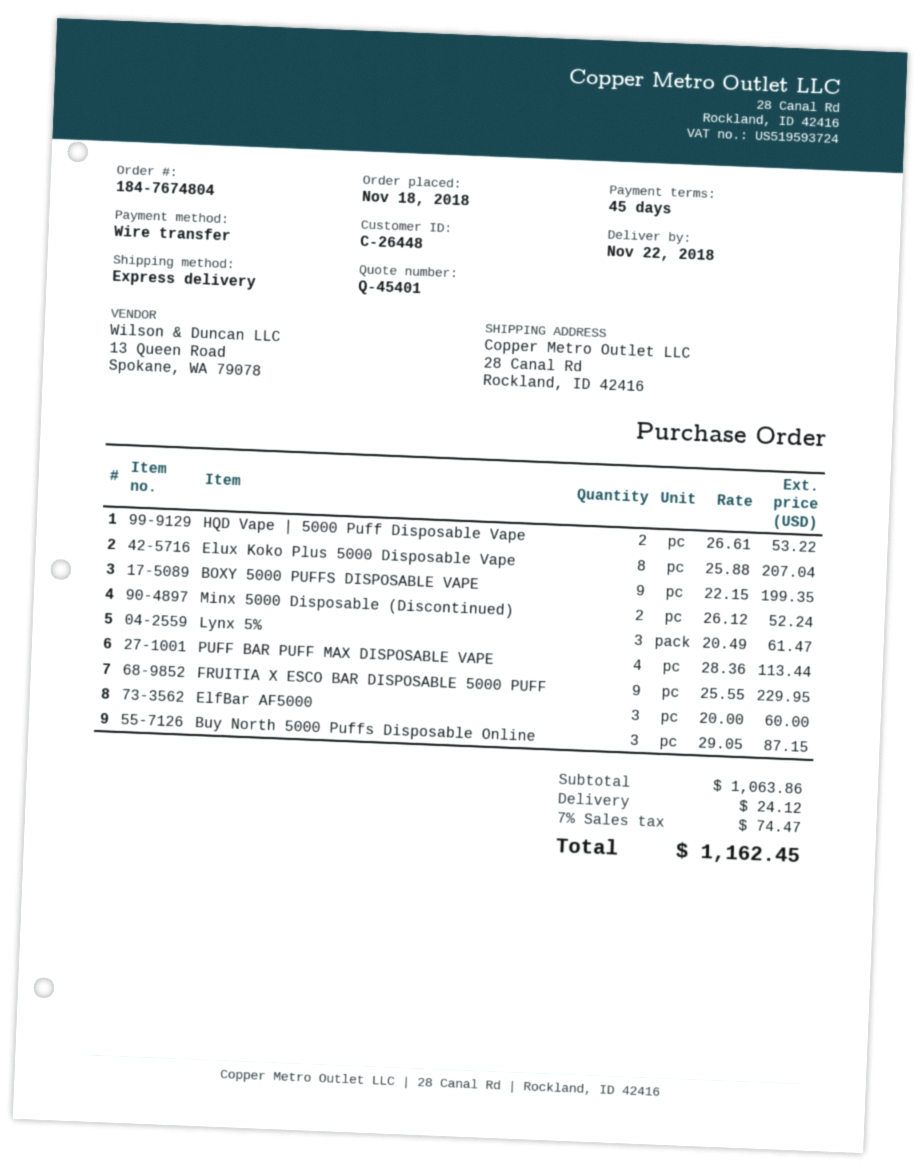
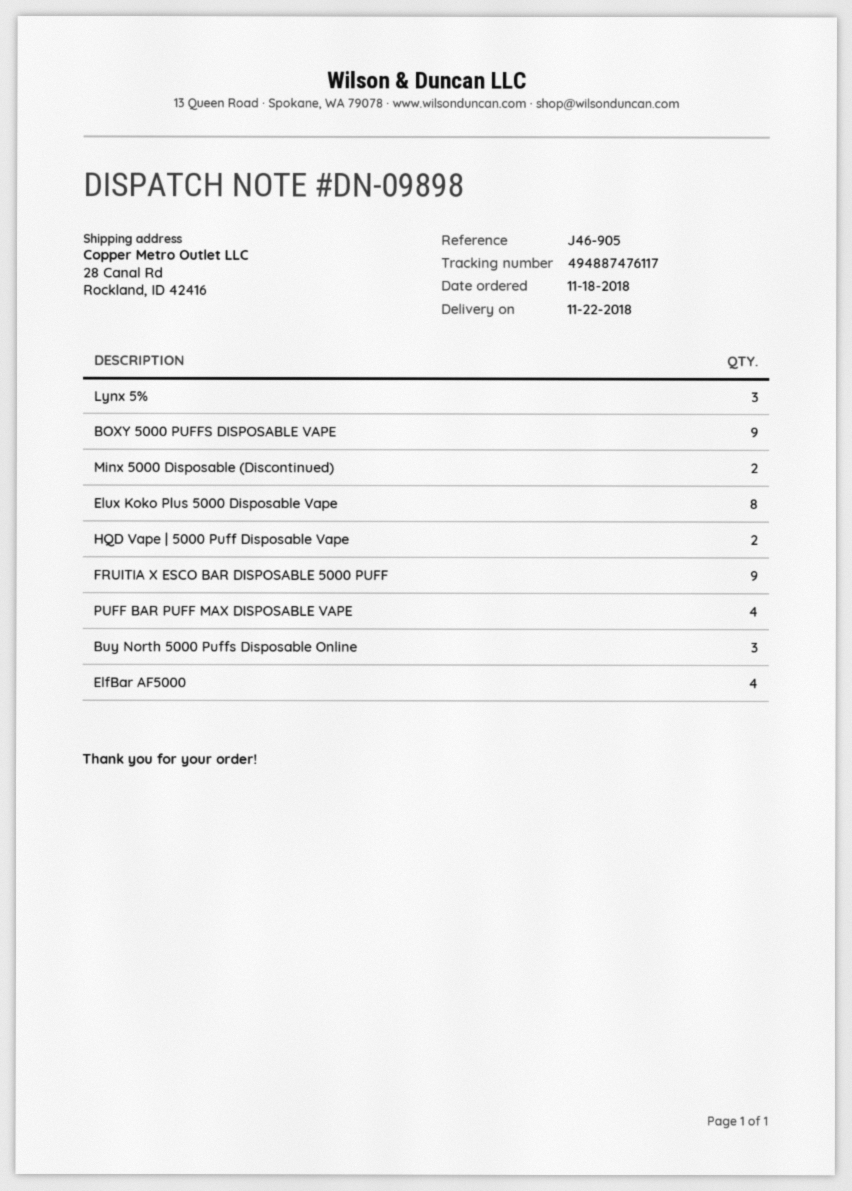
ElfBar AF5000: 3 -> 4

